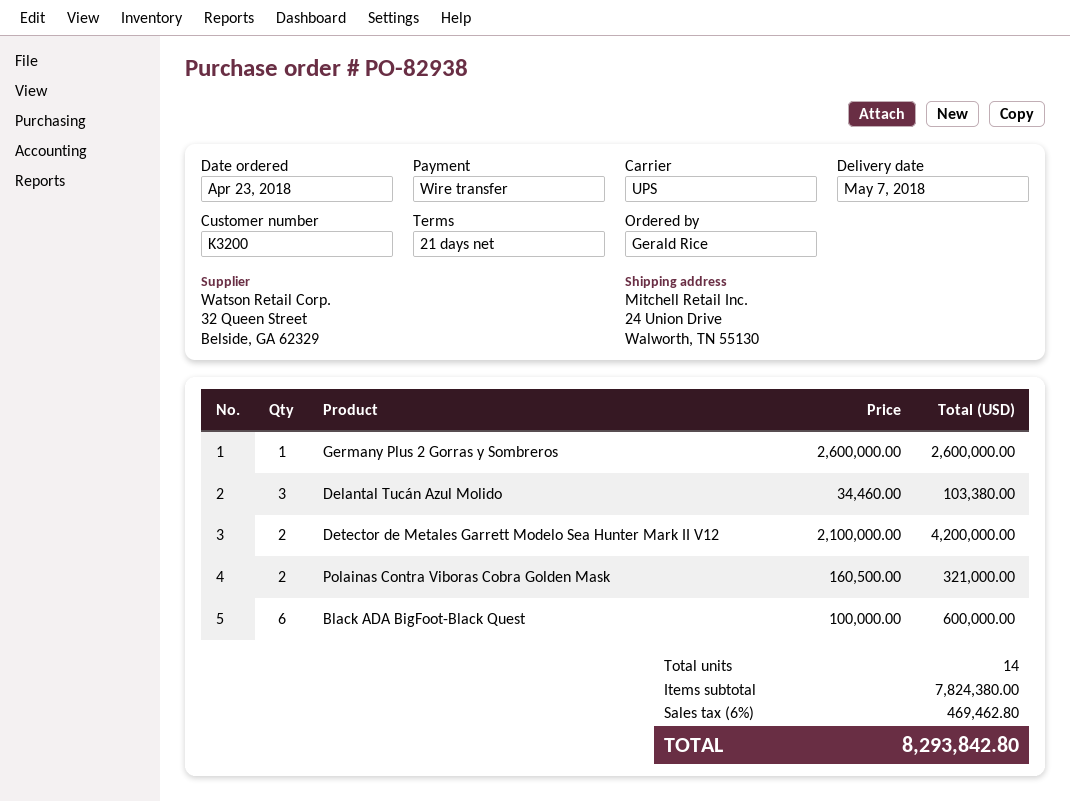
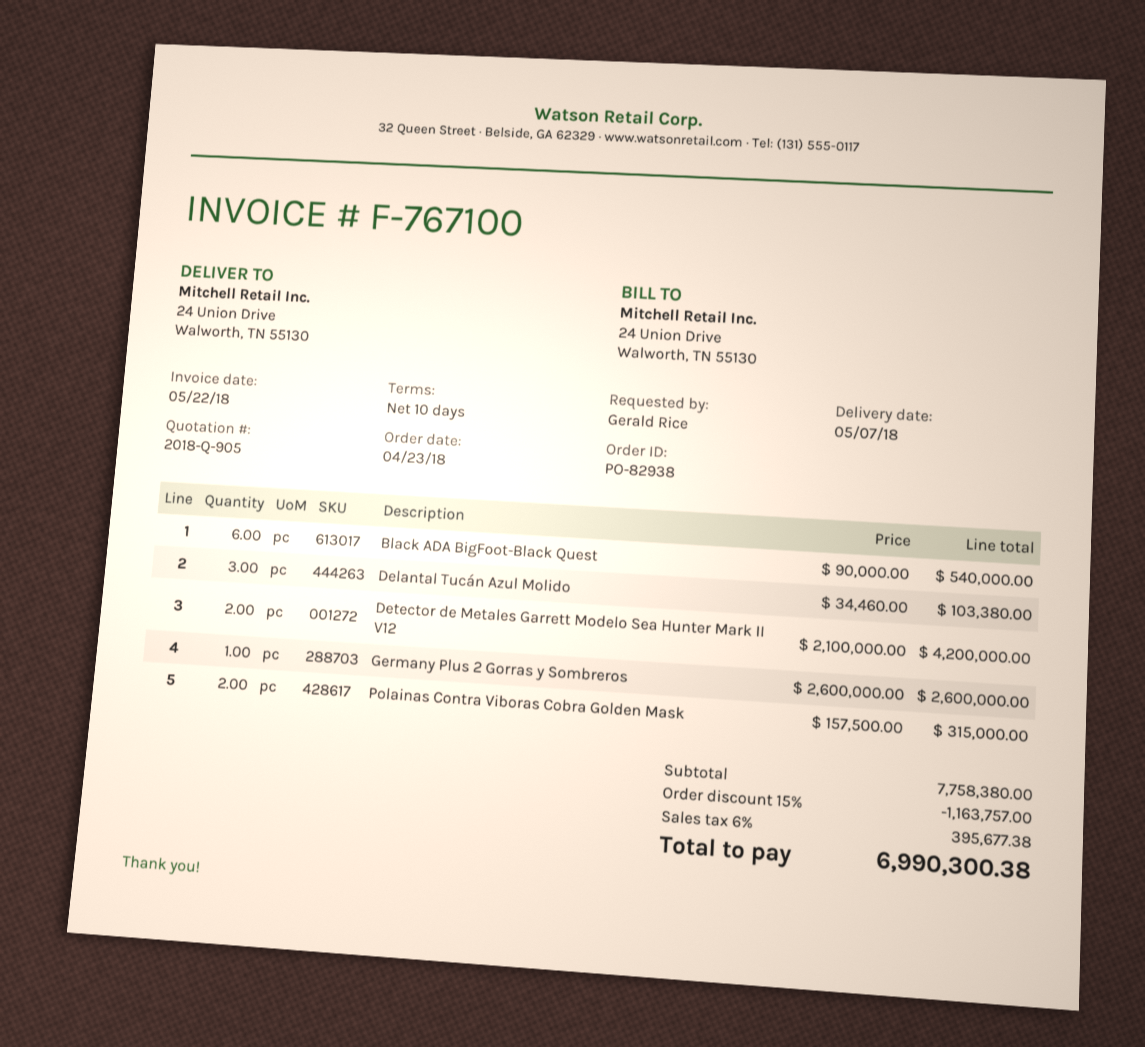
payment terms: 21 days -> 10 days
Polainas Contra Viboras Cobra Golden Mask: 2 x 160500.00 = 321000.00 -> 2 x 157500.00 = 315000.00
Black ADA BigFoot-Black Quest: 6 x 100000.00 = 600000.00 -> 6 x 90000.00 = 540000.00
subtotal: 7824380.00 -> 7758380.00
discount: none -> 15% = 1163757.00
tax: 6% = 469462.80 -> 6% = 395677.38
total: 8293842.80 -> 6990300.38

